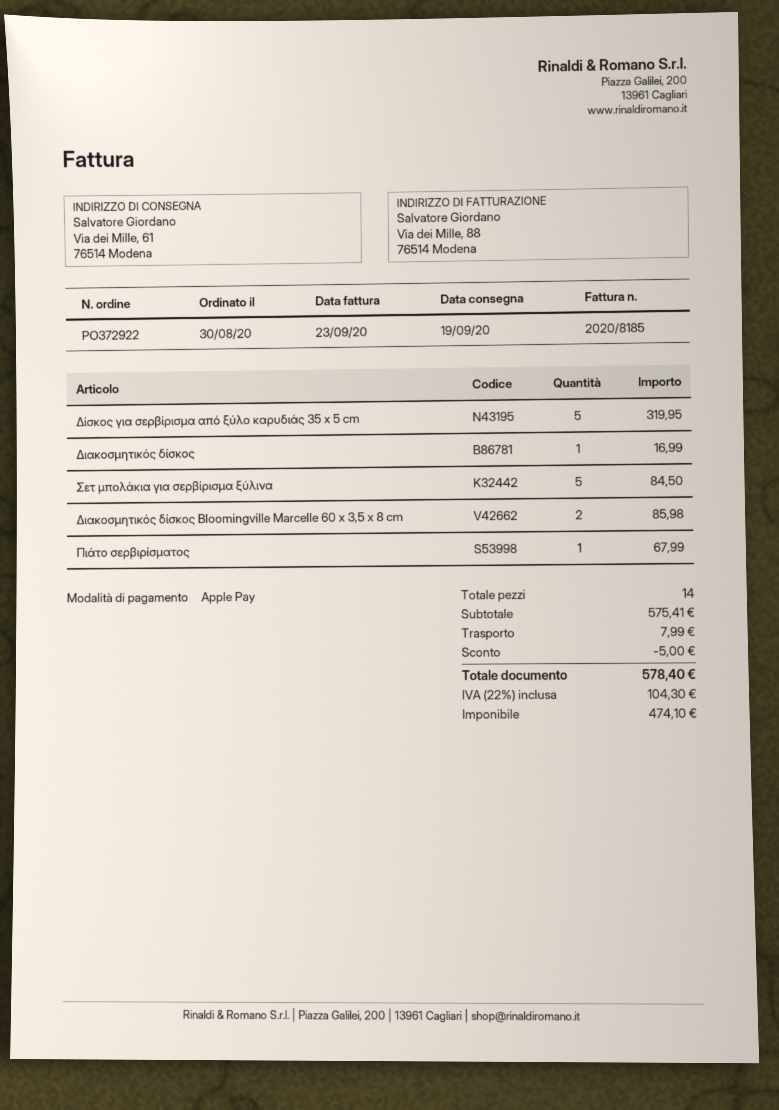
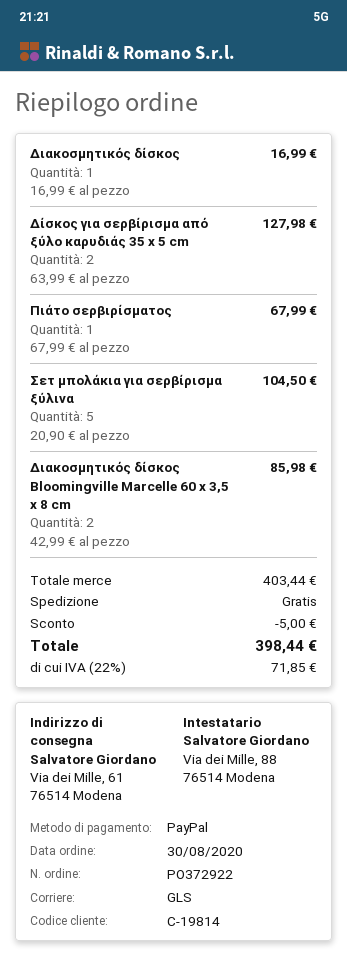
payment method: Apple Pay -> PayPal
Δίσκος για σερβίρισμα από ξύλο καρυδιάς 35 x 5 cm: 5 for 319.95 -> 2 for 127.98
Σετ μπολάκια για σερβίρισμα ξύλινα: 5 for 84.50 -> 5 for 104.50
subtotal: 575.41 -> 403.44
shipping: 7.99 -> 0.00
tax: 22% = 104.30 -> 22% = 71.85
total: 578.40 -> 398.44

